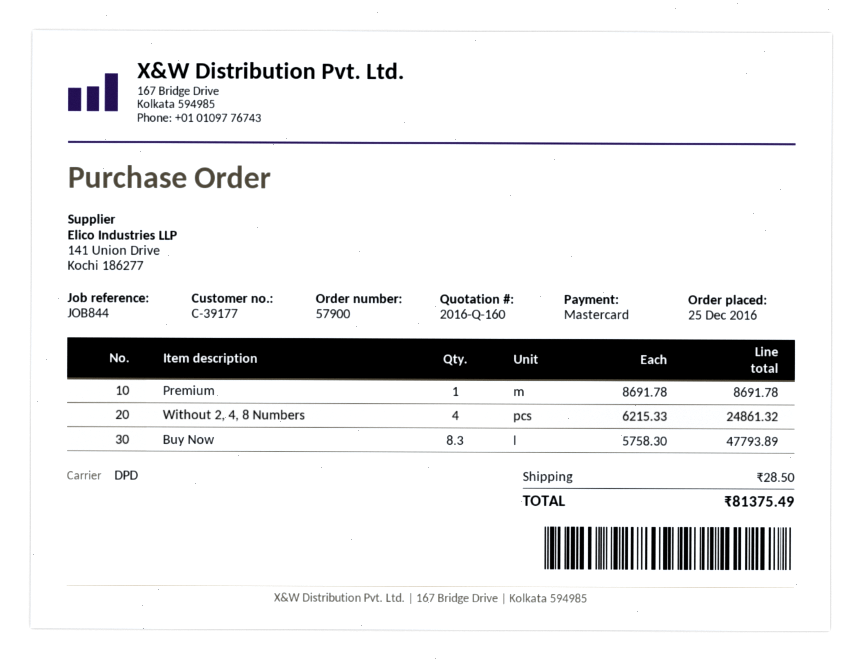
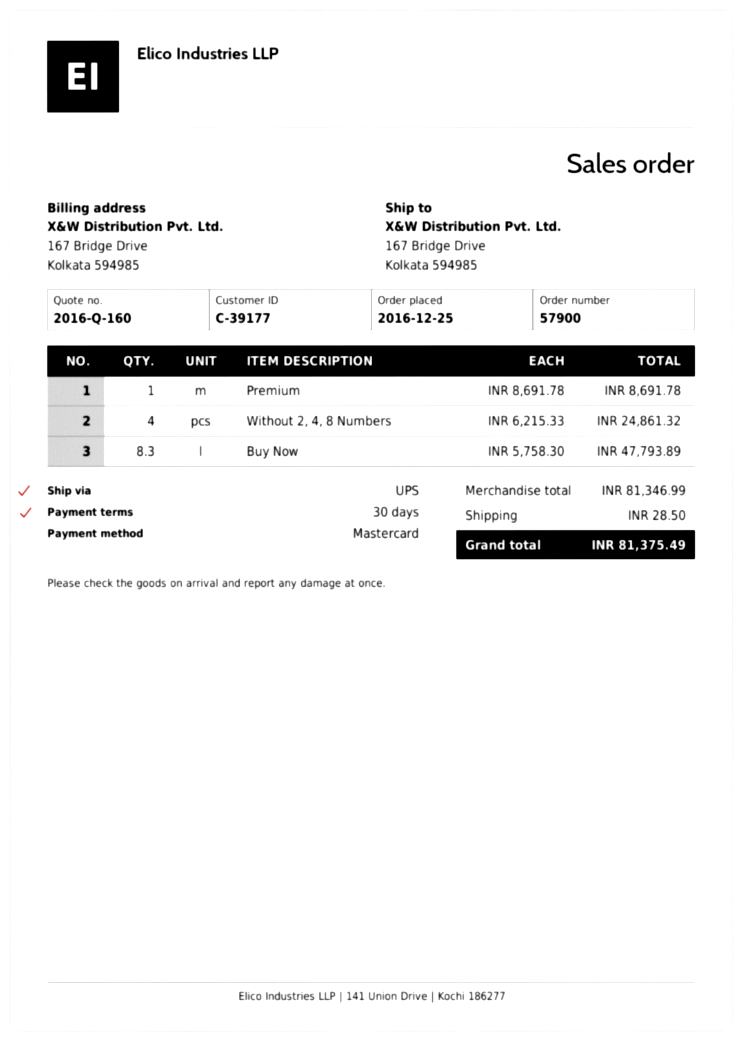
shipping method: DPD -> UPS

